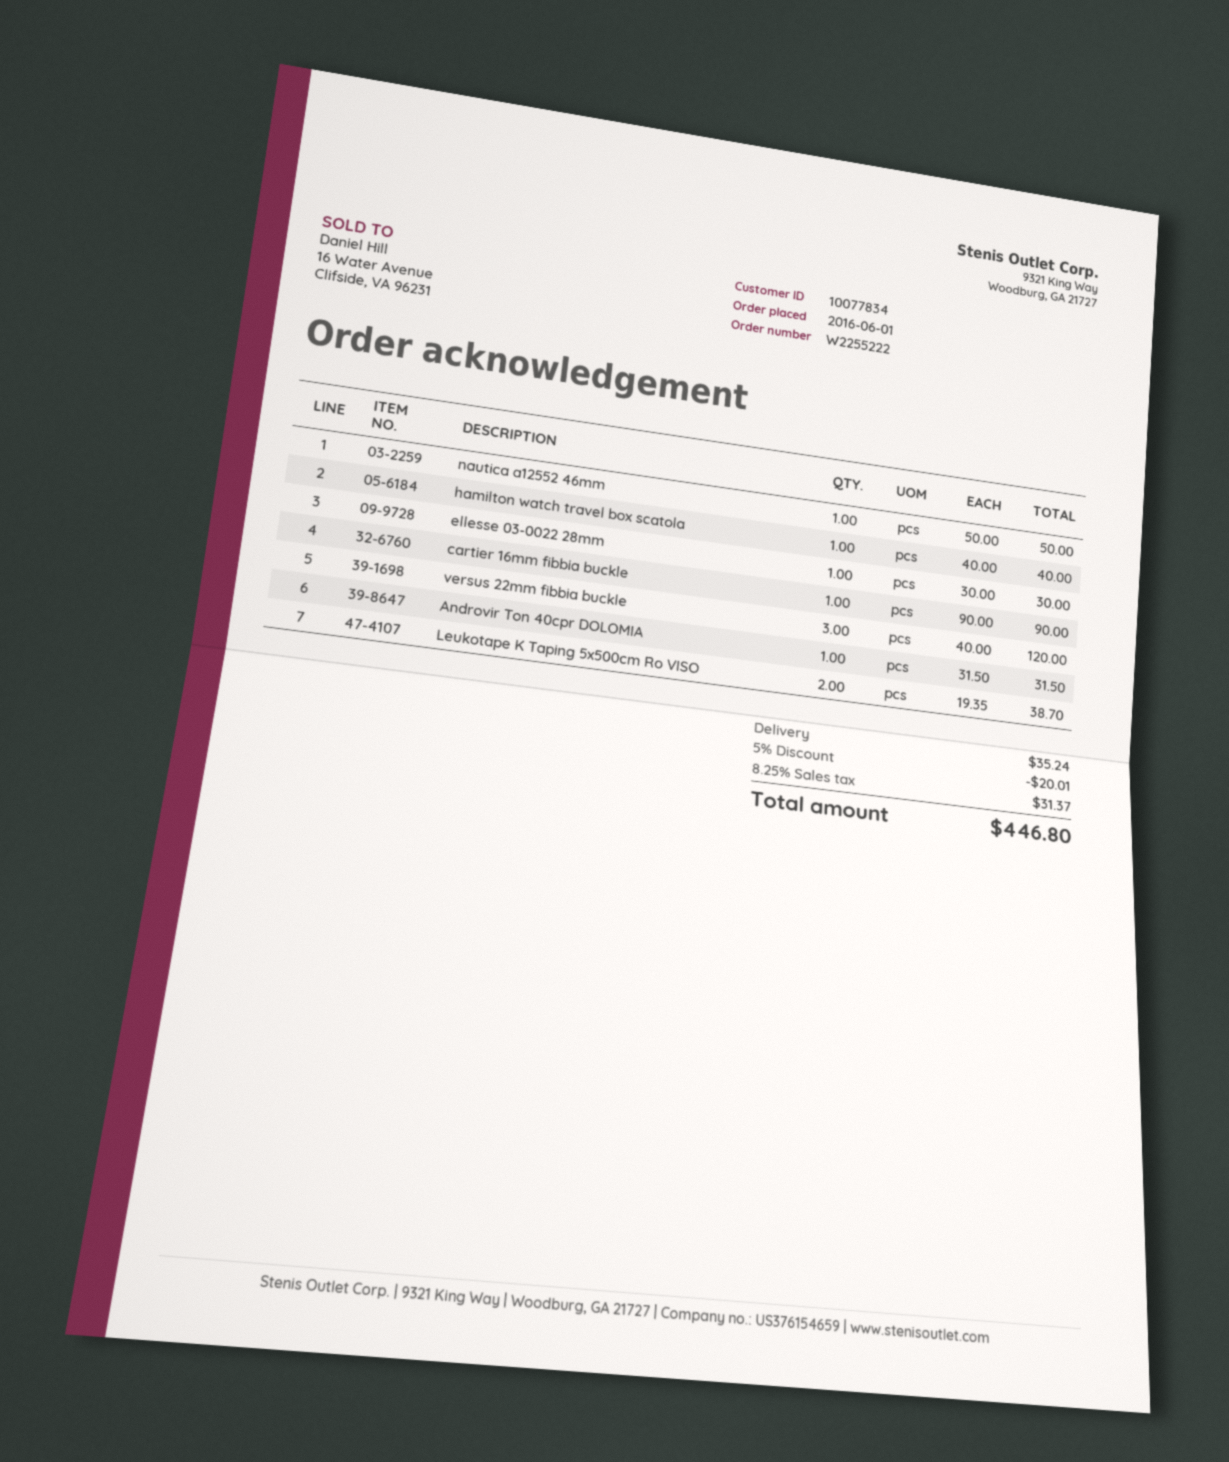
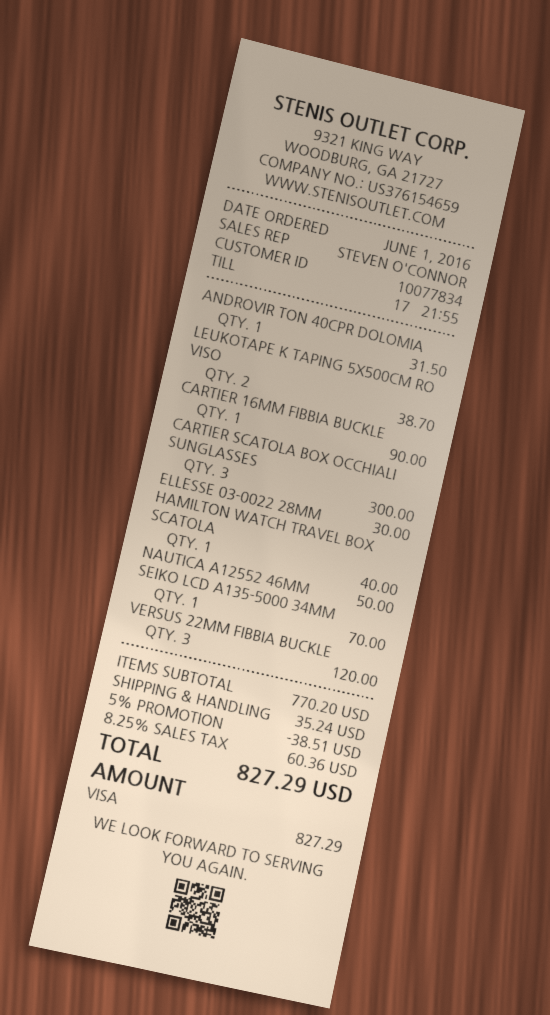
CARTIER SCATOLA BOX OCCHIALI SUNGLASSES: none -> 3 for 300.00
SEIKO LCD A135-5000 34MM: none -> 1 for 70.00
discount: 5% = 20.01 -> 5% = 38.51
tax: 8.25% = 31.37 -> 8.25% = 60.36
total: 446.80 -> 827.29

